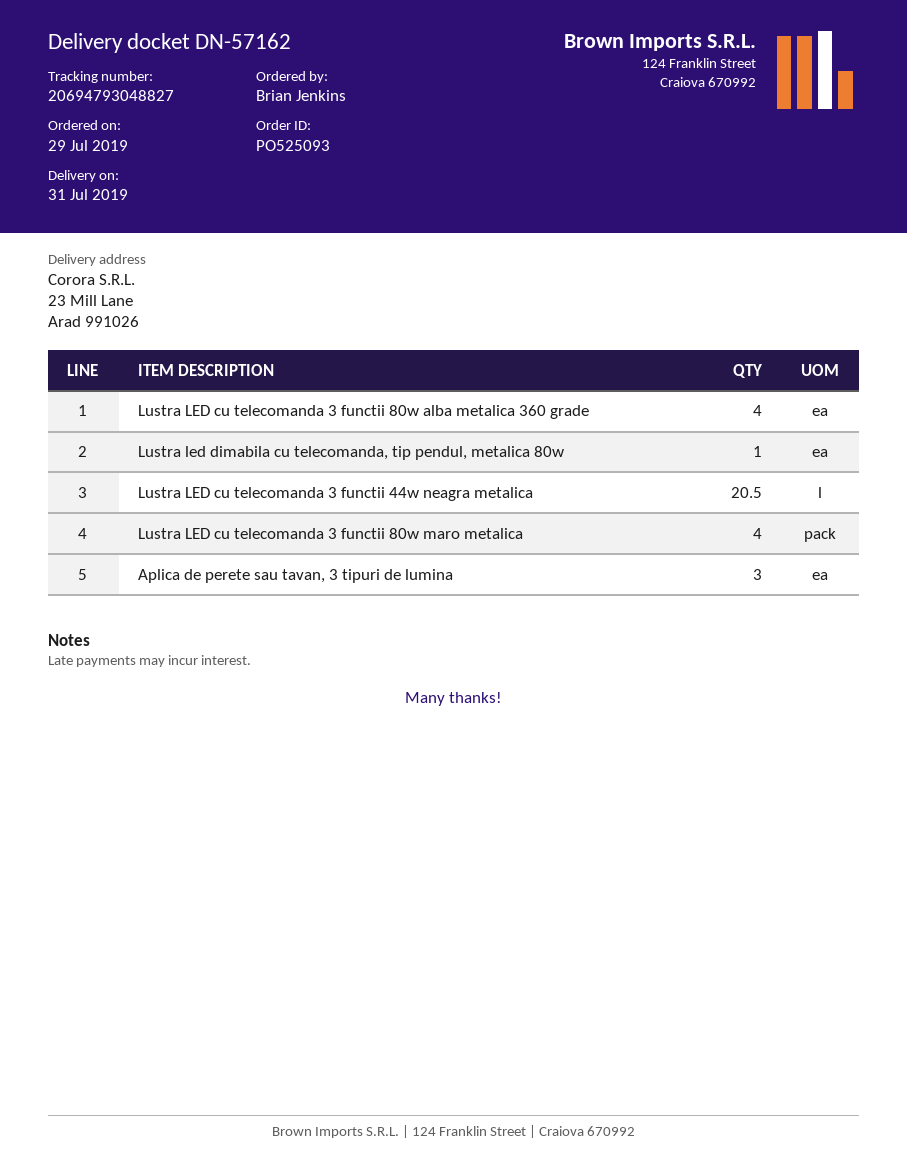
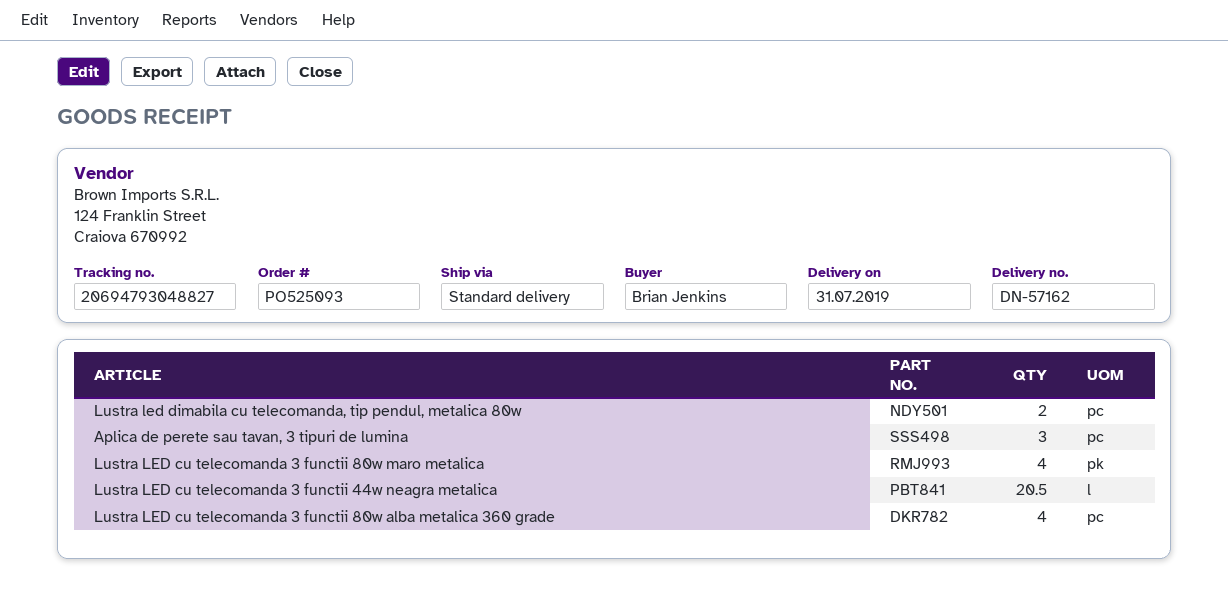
Lustra led dimabila cu telecomanda, tip pendul, metalica 80w: 1 -> 2

